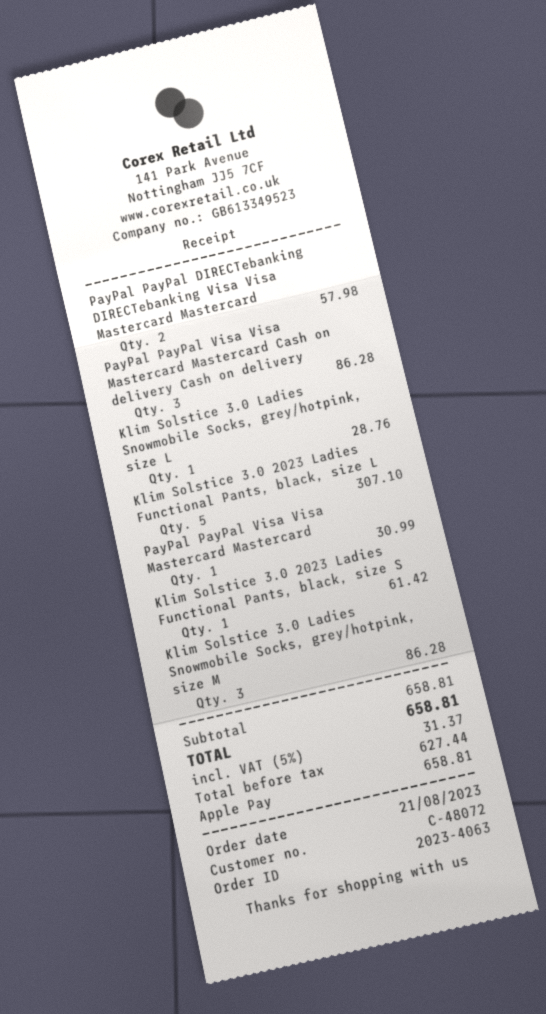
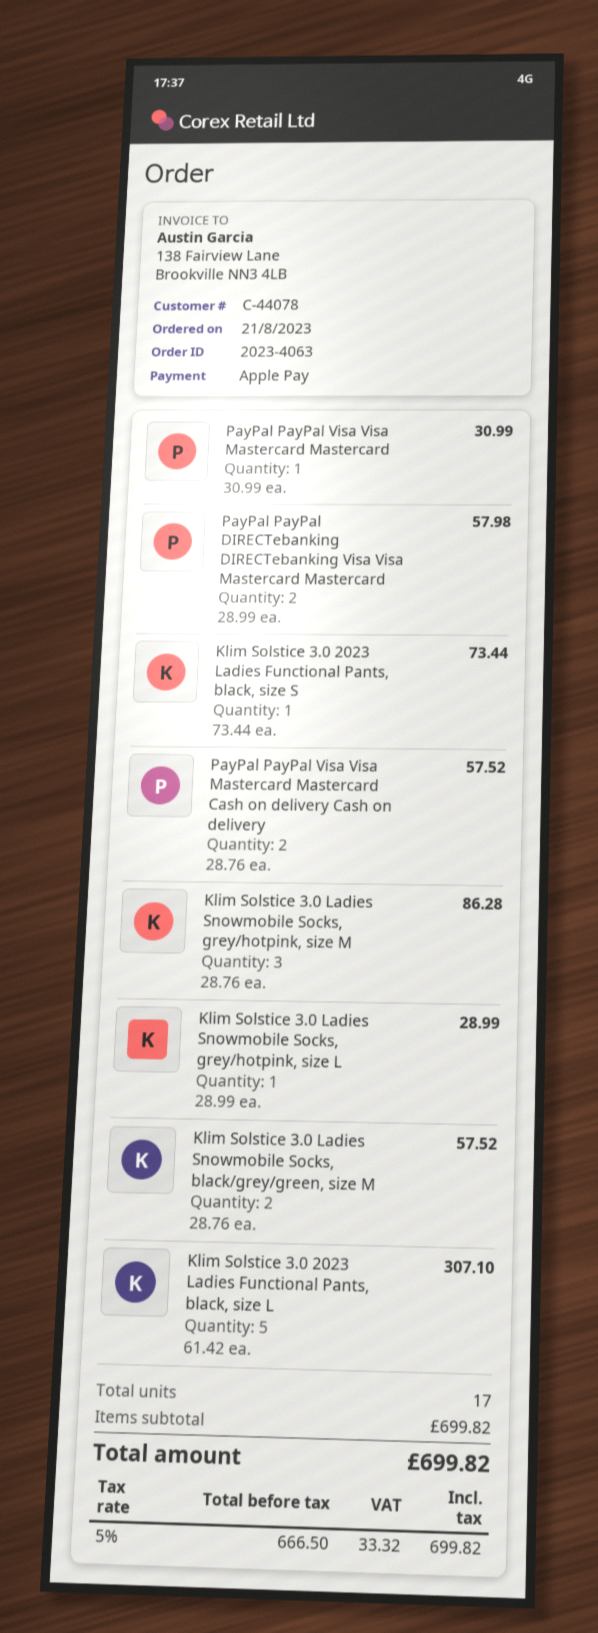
customer number: C-48072 -> C-44078
PayPal PayPal Visa Visa Mastercard Mastercard Cash on delivery Cash on delivery: 3 for 86.28 -> 2 for 57.52
Klim Solstice 3.0 Ladies Snowmobile Socks, grey/hotpink, size L: 1 for 28.76 -> 1 for 28.99
Klim Solstice 3.0 2023 Ladies Functional Pants, black, size S: 1 for 61.42 -> 1 for 73.44
Klim Solstice 3.0 Ladies Snowmobile Socks, black/grey/green, size M: none -> 2 for 57.52
subtotal: 658.81 -> 699.82
net: 627.44 -> 666.50
tax: 5% = 31.37 -> 5% = 33.32
total: 658.81 -> 699.82

